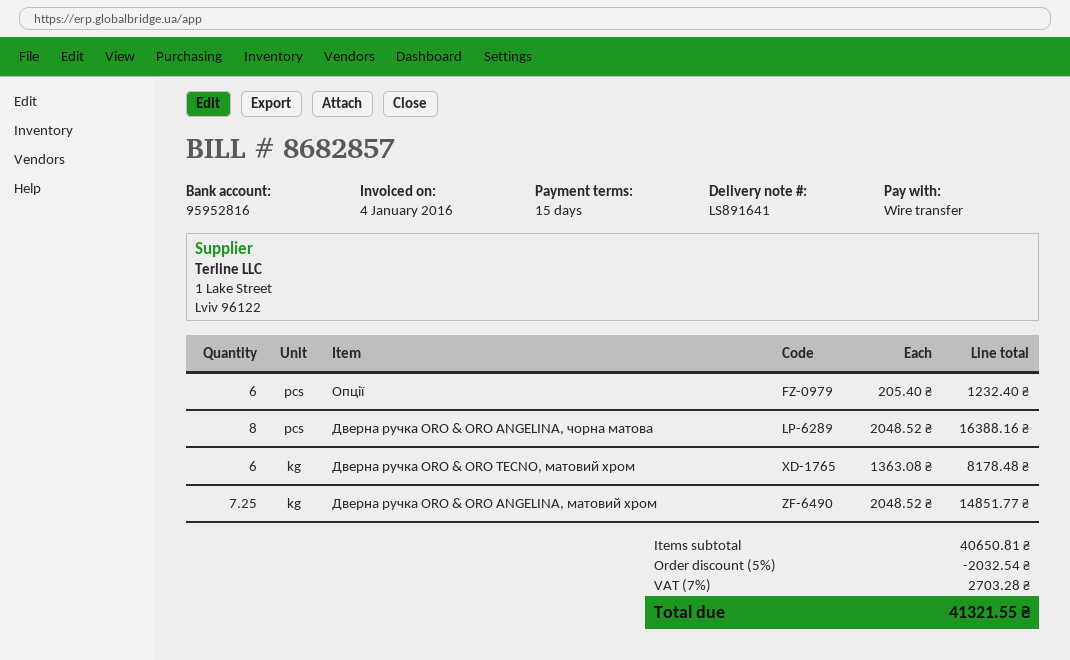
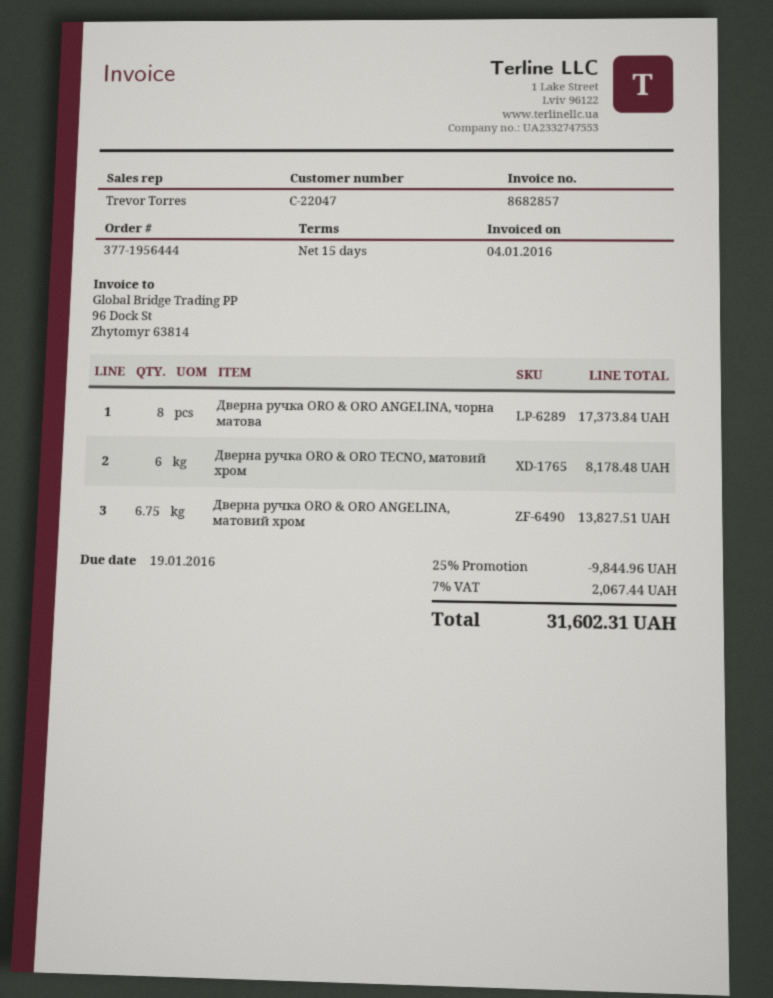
Опції: 6 for 1232.40 -> none
Дверна ручка ORO & ORO ANGELINA, чорна матова: 8 for 16388.16 -> 8 for 17373.84
Дверна ручка ORO & ORO ANGELINA, матовий хром: 7.25 for 14851.77 -> 6.75 for 13827.51
discount: 5% = 2032.54 -> 25% = 9844.96
tax: 7% = 2703.28 -> 7% = 2067.44
total: 41321.55 -> 31602.31

